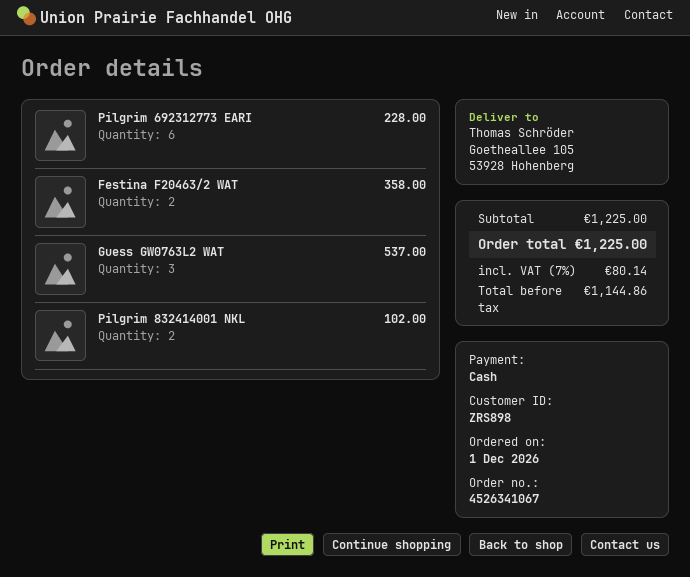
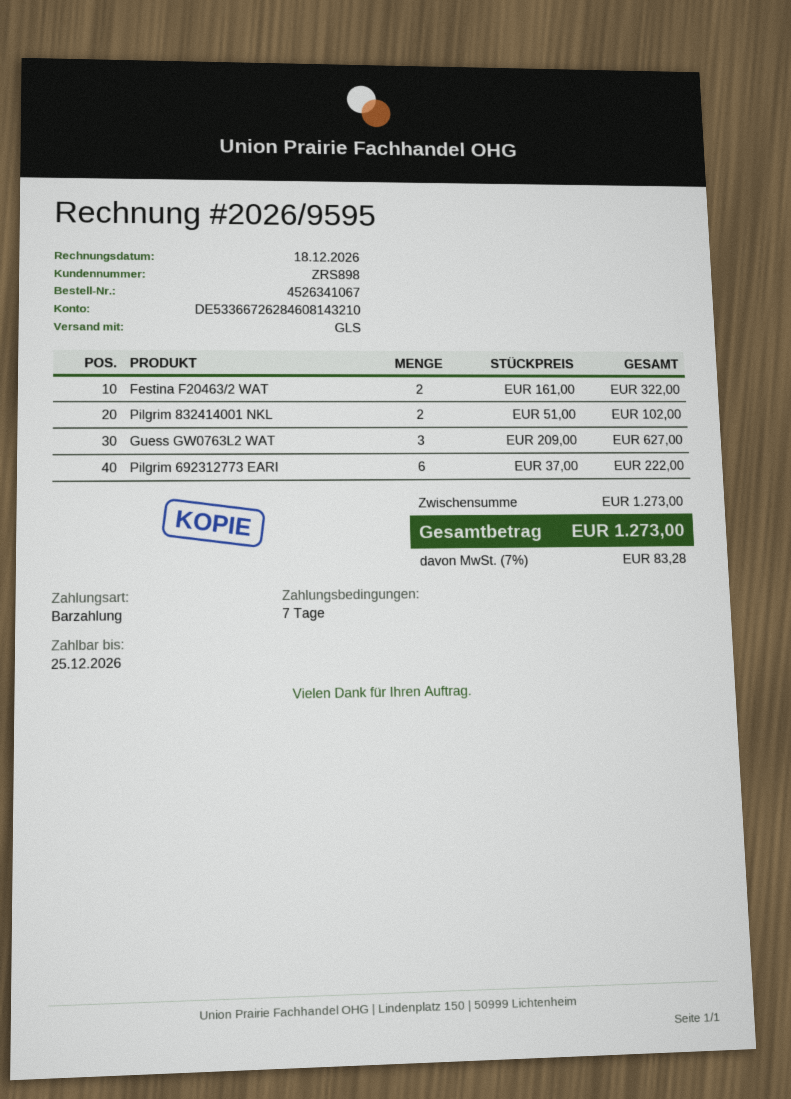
Pilgrim 692312773 EARI: 6 for 228.00 -> 6 for 222.00
Festina F20463/2 WAT: 2 for 358.00 -> 2 for 322.00
Guess GW0763L2 WAT: 3 for 537.00 -> 3 for 627.00
subtotal: 1225.00 -> 1273.00
tax: 7% = 80.14 -> 7% = 83.28
total: 1225.00 -> 1273.00

